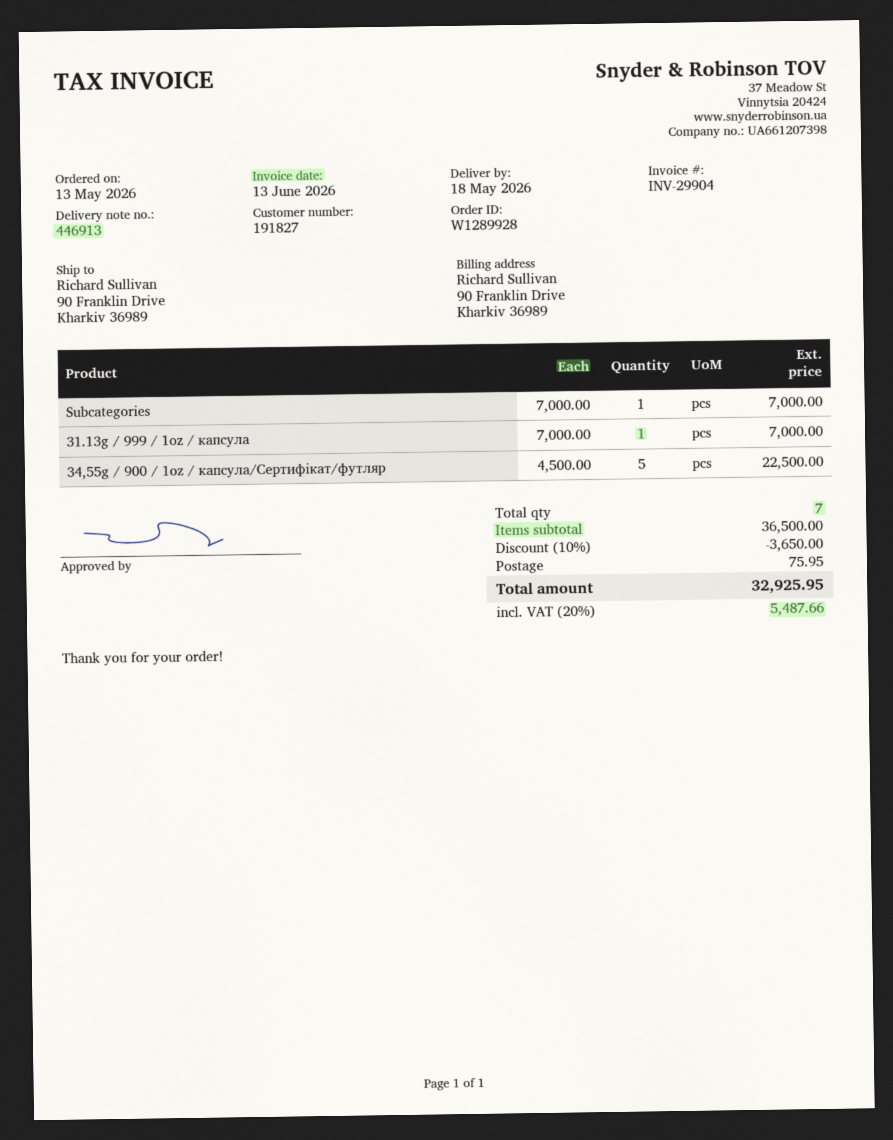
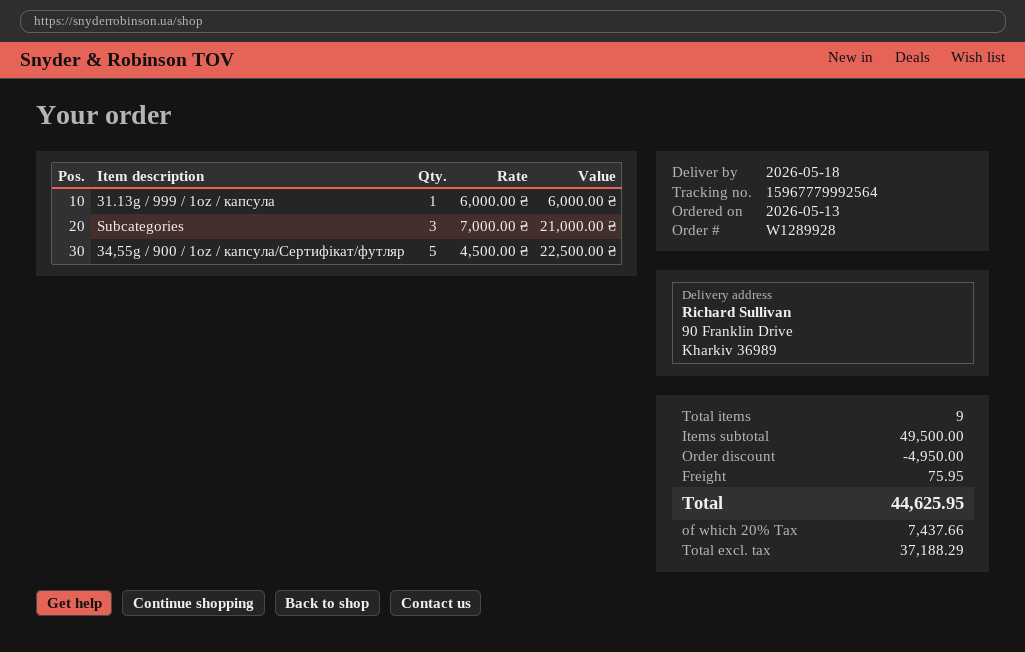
Subcategories: 1 x 7000.00 = 7000.00 -> 3 x 7000.00 = 21000.00
31.13g / 999 / 1oz / капсула: 1 x 7000.00 = 7000.00 -> 1 x 6000.00 = 6000.00
total quantity: 7 -> 9
subtotal: 36500.00 -> 49500.00
discount: 3650.00 -> 4950.00
tax: 20% = 5487.66 -> 20% = 7437.66
total: 32925.95 -> 44625.95

